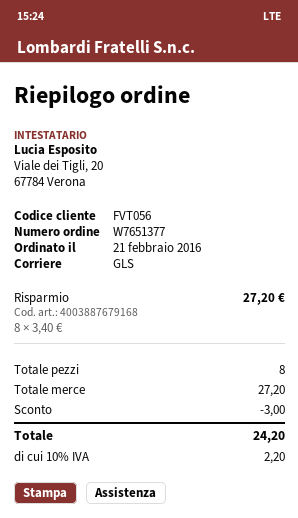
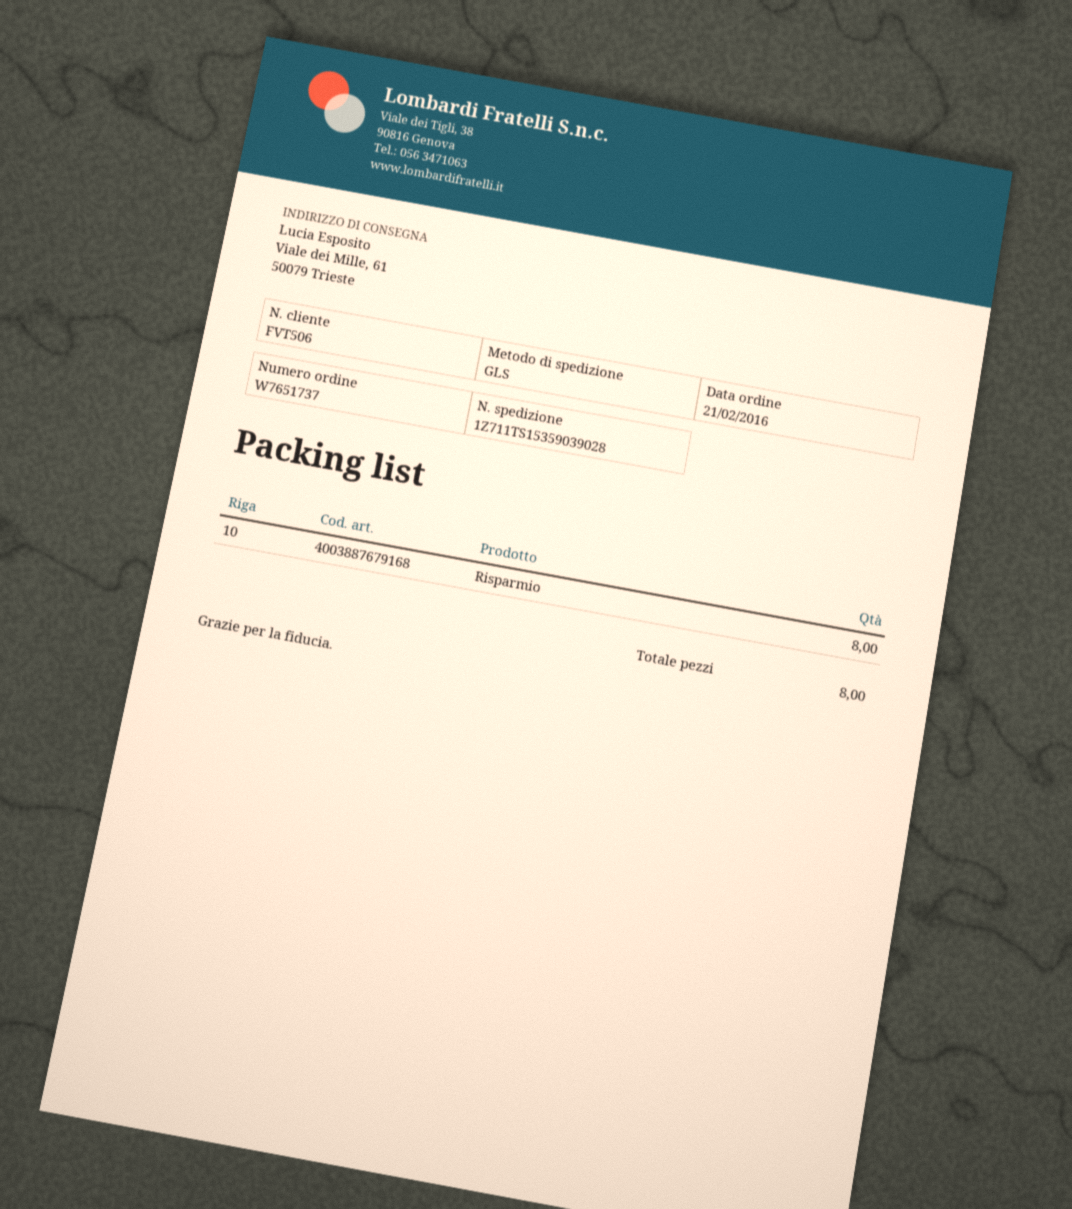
order number: W7651377 -> W7651737
customer number: FVT056 -> FVT506

